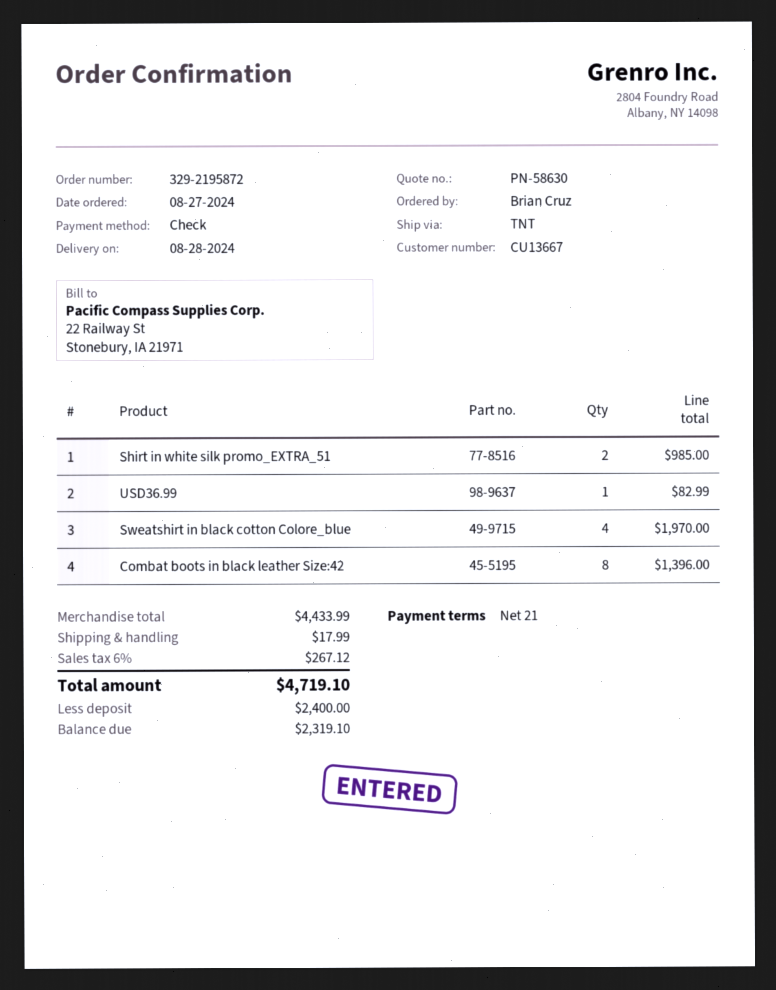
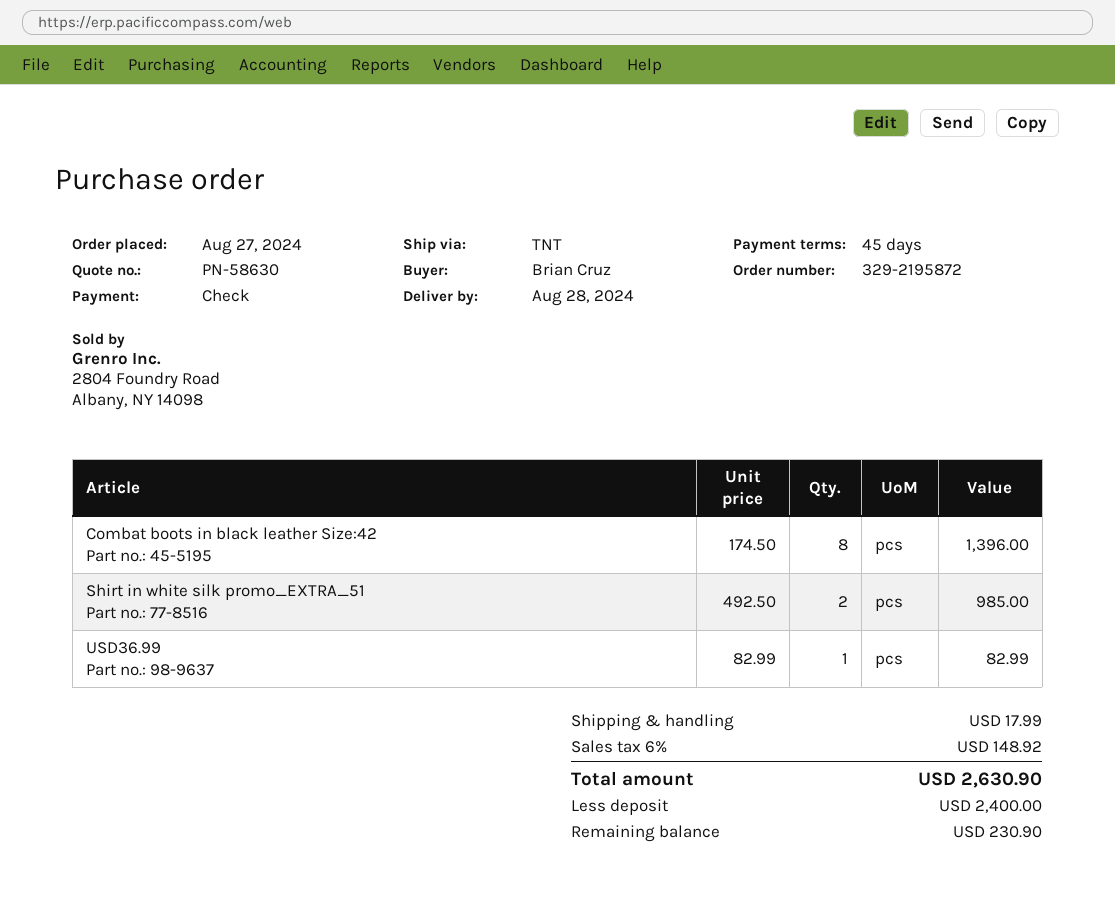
payment terms: 21 days -> 45 days
Sweatshirt in black cotton Colore_blue: 4 for 1970.00 -> none
tax: 6% = 267.12 -> 6% = 148.92
total: 4719.10 -> 2630.90
balance: 2319.10 -> 230.90

